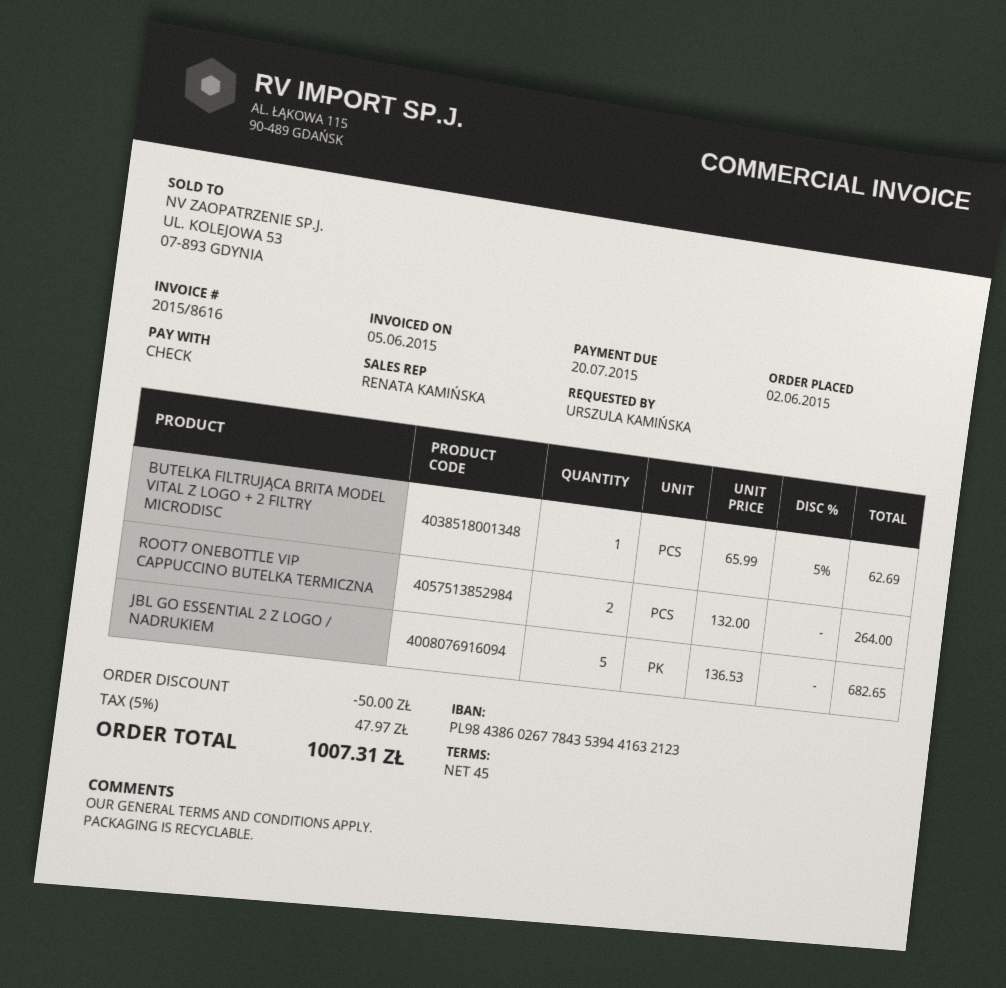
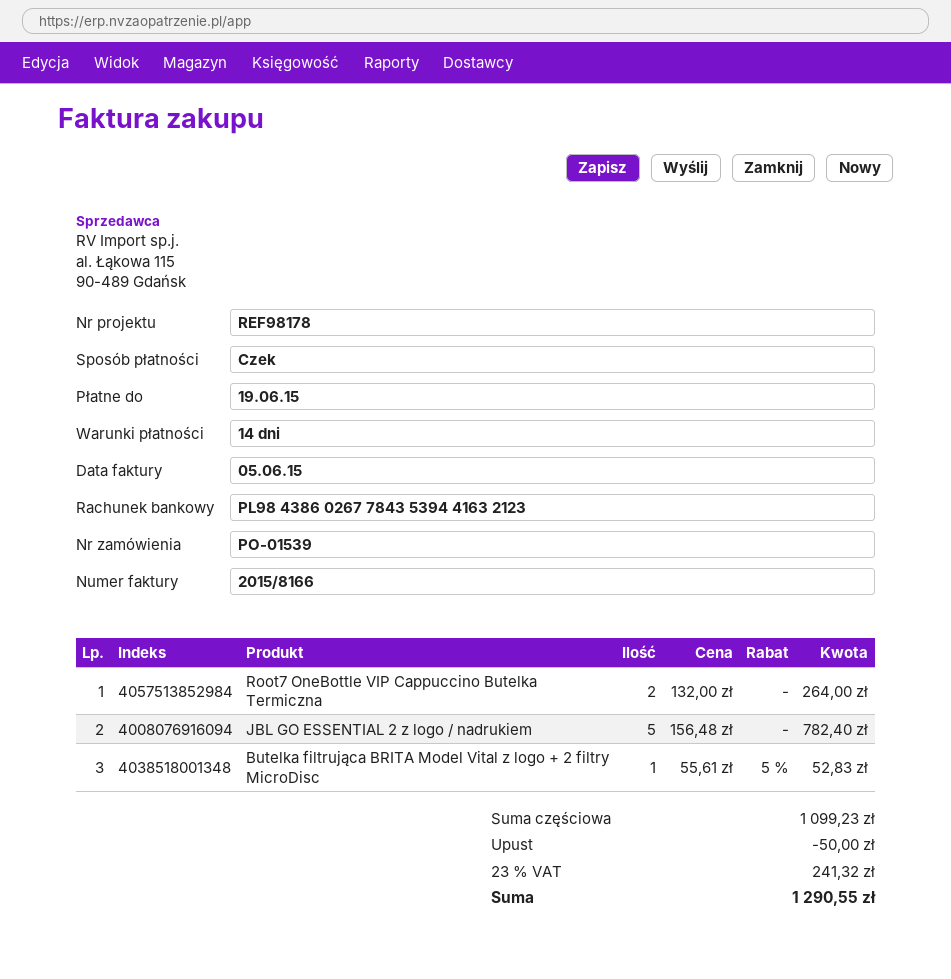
invoice number: 2015/8616 -> 2015/8166
payment terms: 45 days -> 14 days
due date: 2015-07-20 -> 2015-06-19
BUTELKA FILTRUJĄCA BRITA MODEL VITAL Z LOGO + 2 FILTRY MICRODISC: 1 x 65.99 - 5% = 62.69 -> 1 x 55.61 - 5% = 52.83
JBL GO ESSENTIAL 2 Z LOGO / NADRUKIEM: 5 x 136.53 = 682.65 -> 5 x 156.48 = 782.40
tax: 5% = 47.97 -> 23% = 241.32
total: 1007.31 -> 1290.55

